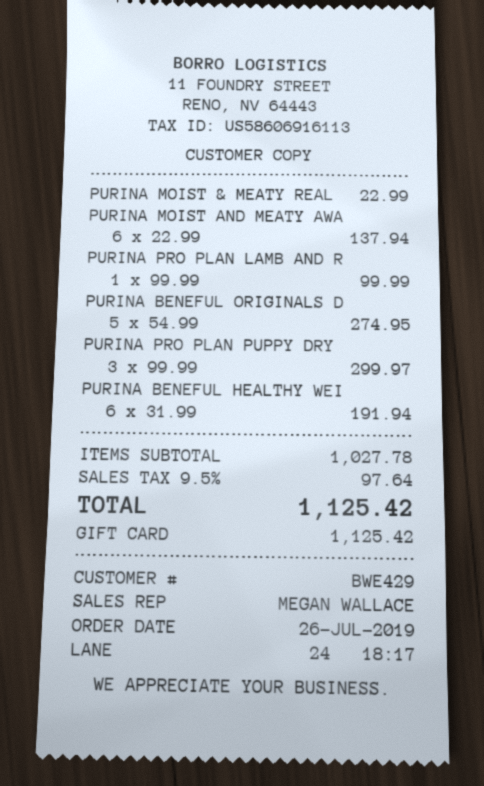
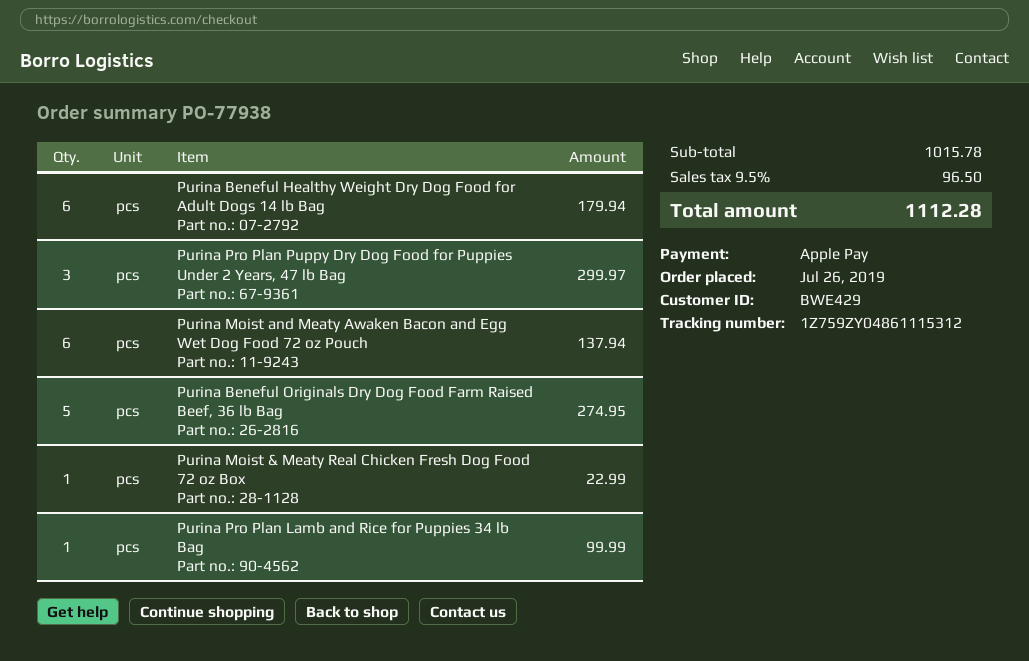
payment method: gift card -> Apple Pay
PURINA BENEFUL HEALTHY WEI: 6 for 191.94 -> 6 for 179.94
subtotal: 1027.78 -> 1015.78
tax: 9.5% = 97.64 -> 9.5% = 96.50
total: 1125.42 -> 1112.28

